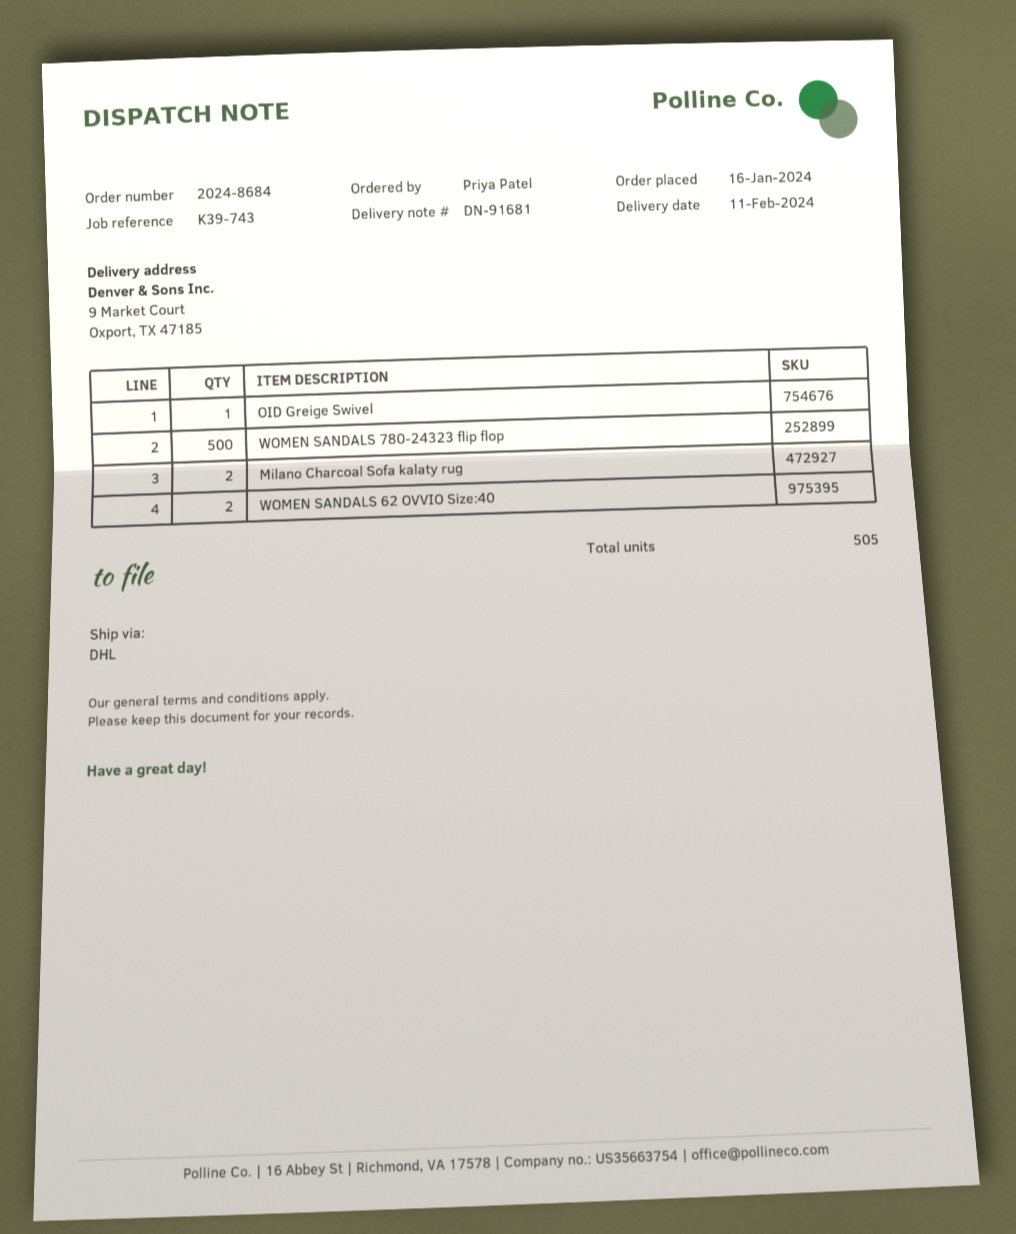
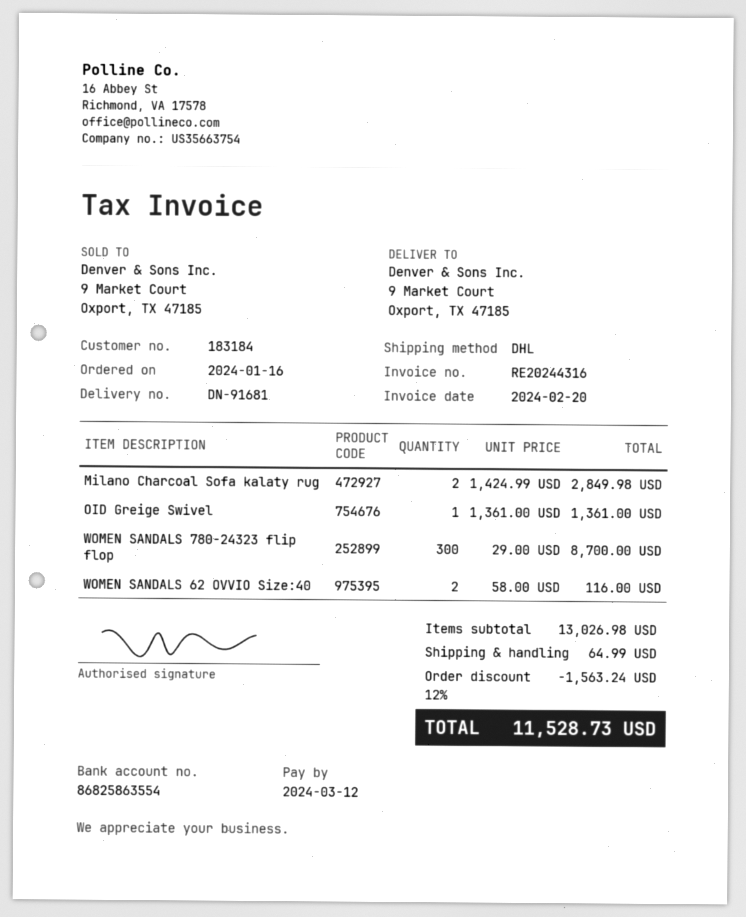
WOMEN SANDALS 780-24323 flip flop: 500 -> 300

